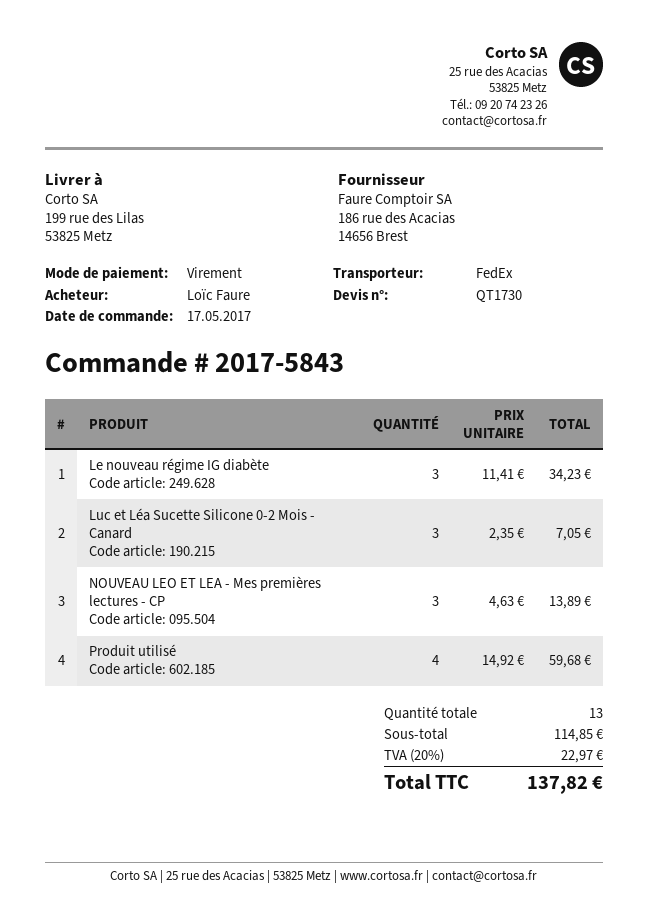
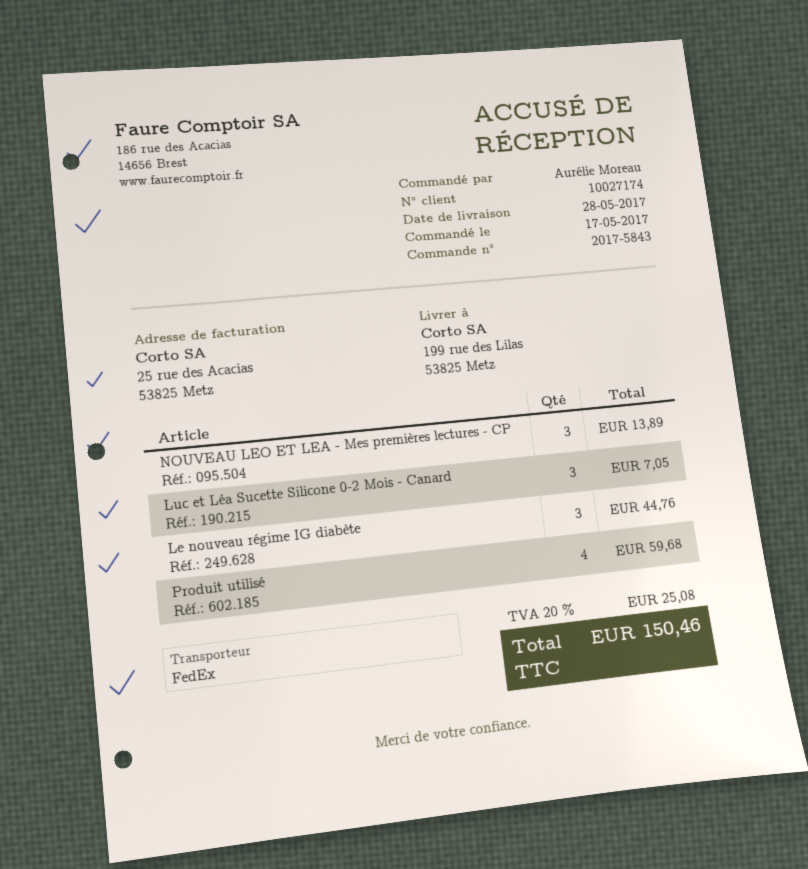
ordered by: Loïc Faure -> Aurélie Moreau
Le nouveau régime IG diabète: 3 for 34.23 -> 3 for 44.76
tax: 20% = 22.97 -> 20% = 25.08
total: 137.82 -> 150.46

